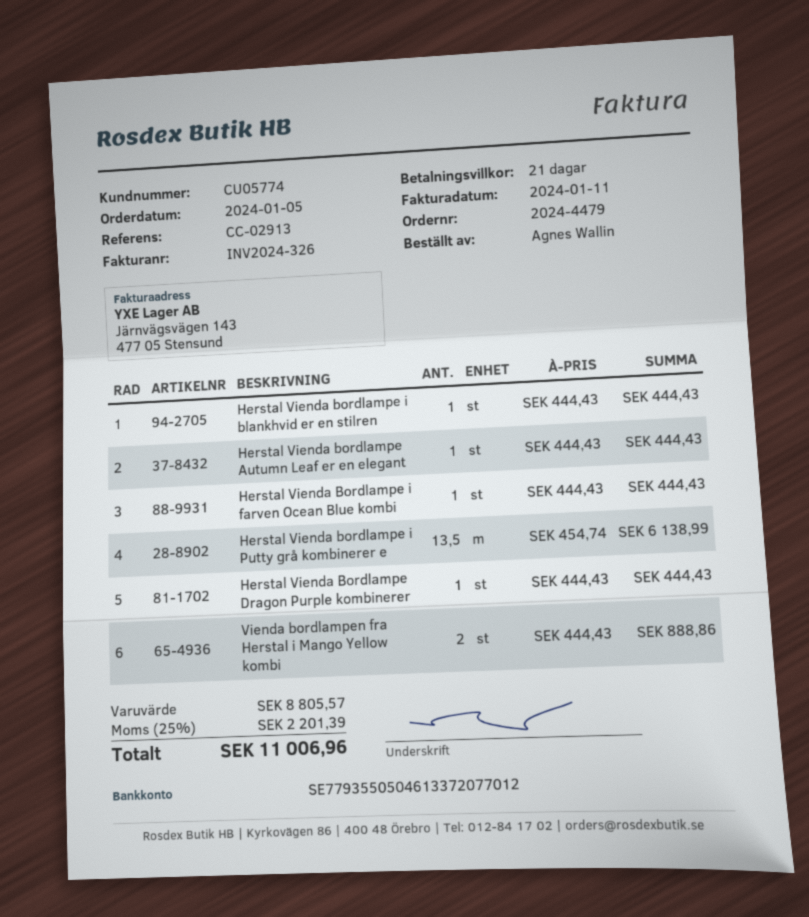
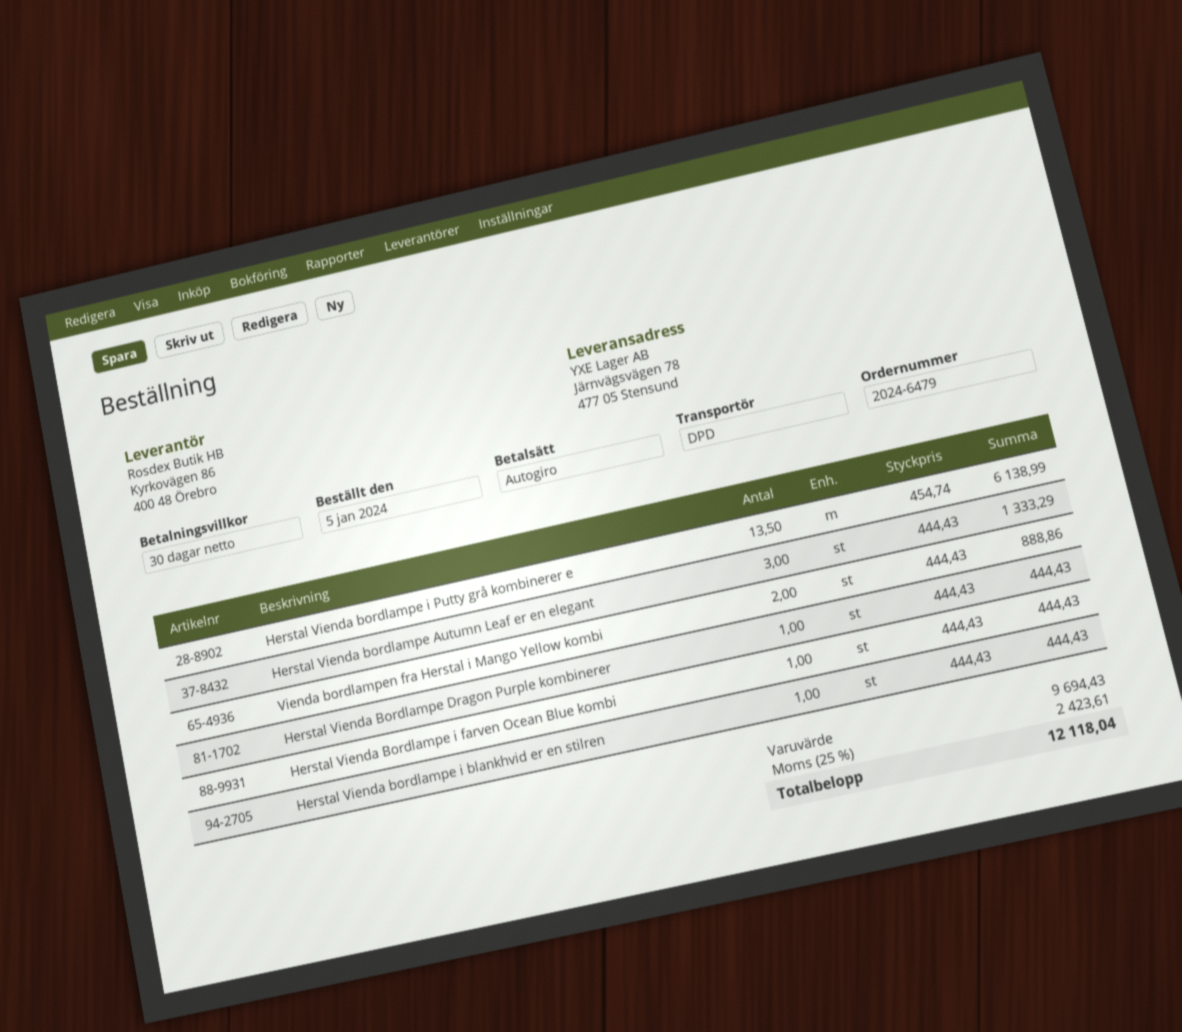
order number: 2024-4479 -> 2024-6479
payment terms: 21 days -> 30 days
Herstal Vienda bordlampe Autumn Leaf er en elegant: 1 x 444.43 = 444.43 -> 3 x 444.43 = 1333.29
subtotal: 8805.57 -> 9694.43
tax: 25% = 2201.39 -> 25% = 2423.61
total: 11006.96 -> 12118.04

